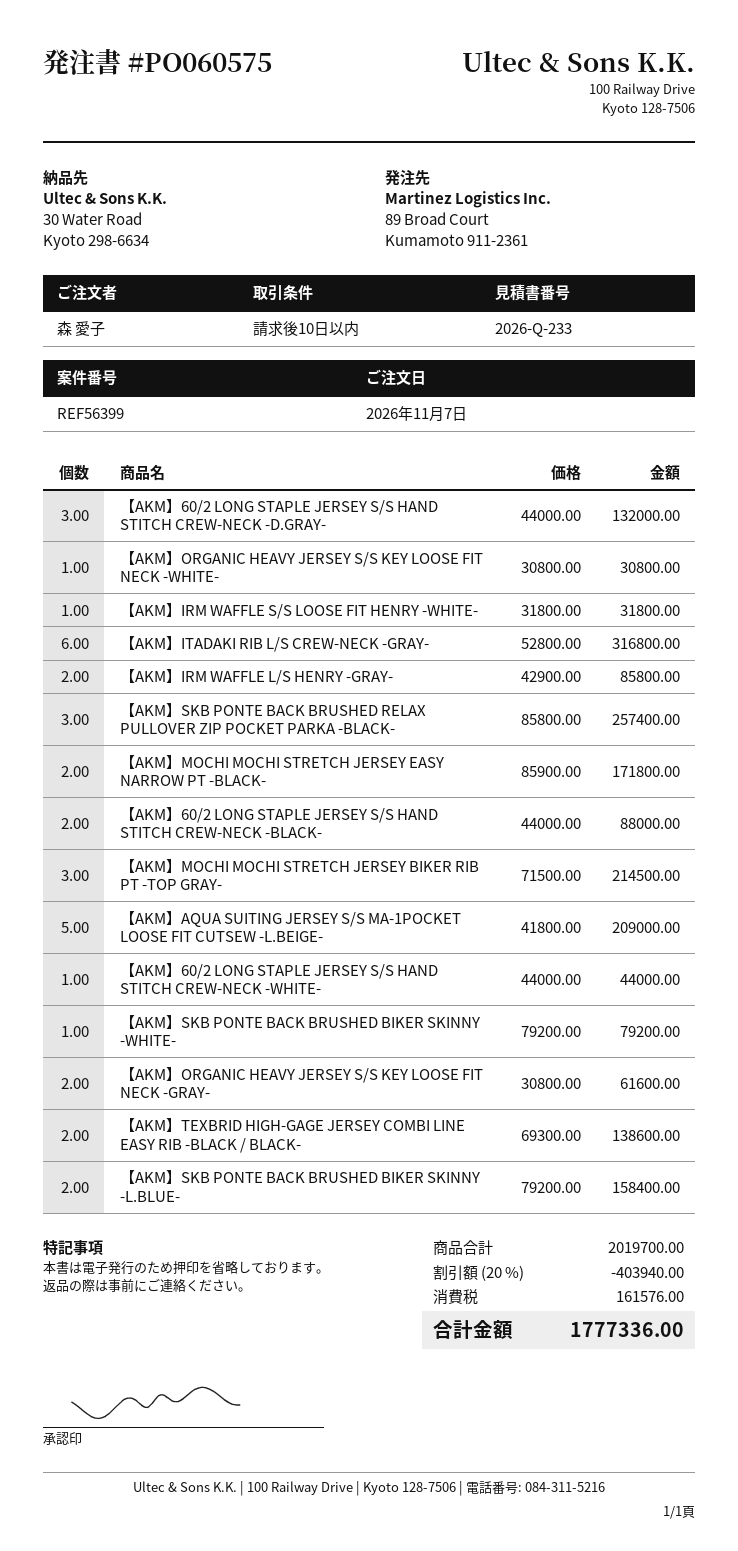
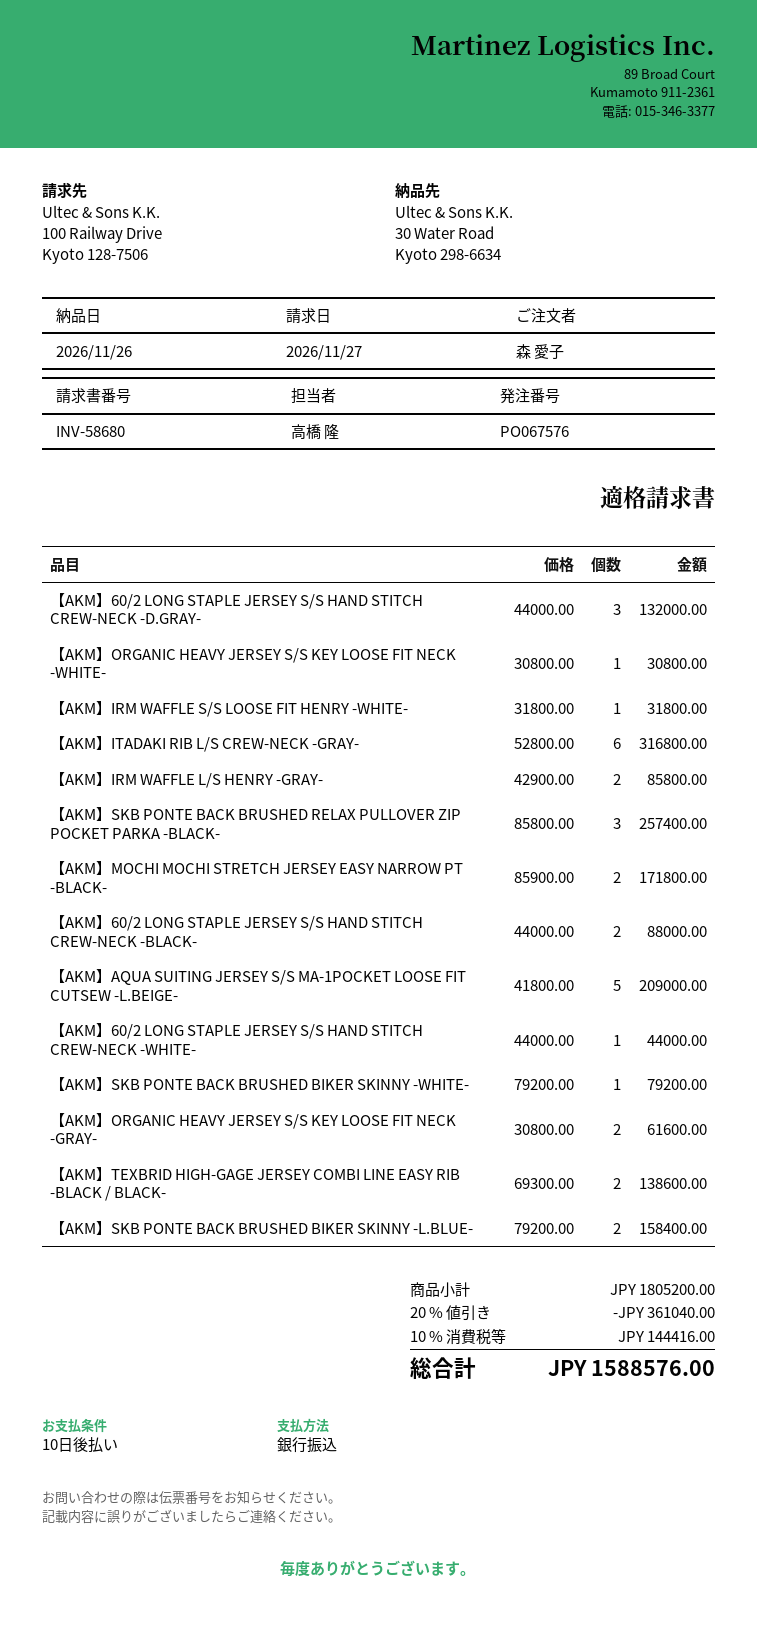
order number: PO060575 -> PO067576
【AKM】MOCHI MOCHI STRETCH JERSEY BIKER RIB PT -TOP GRAY-: 3 x 71500.00 = 214500.00 -> none
subtotal: 2019700.00 -> 1805200.00
discount: 20% = 403940.00 -> 20% = 361040.00
tax: 161576.00 -> 144416.00
total: 1777336.00 -> 1588576.00

